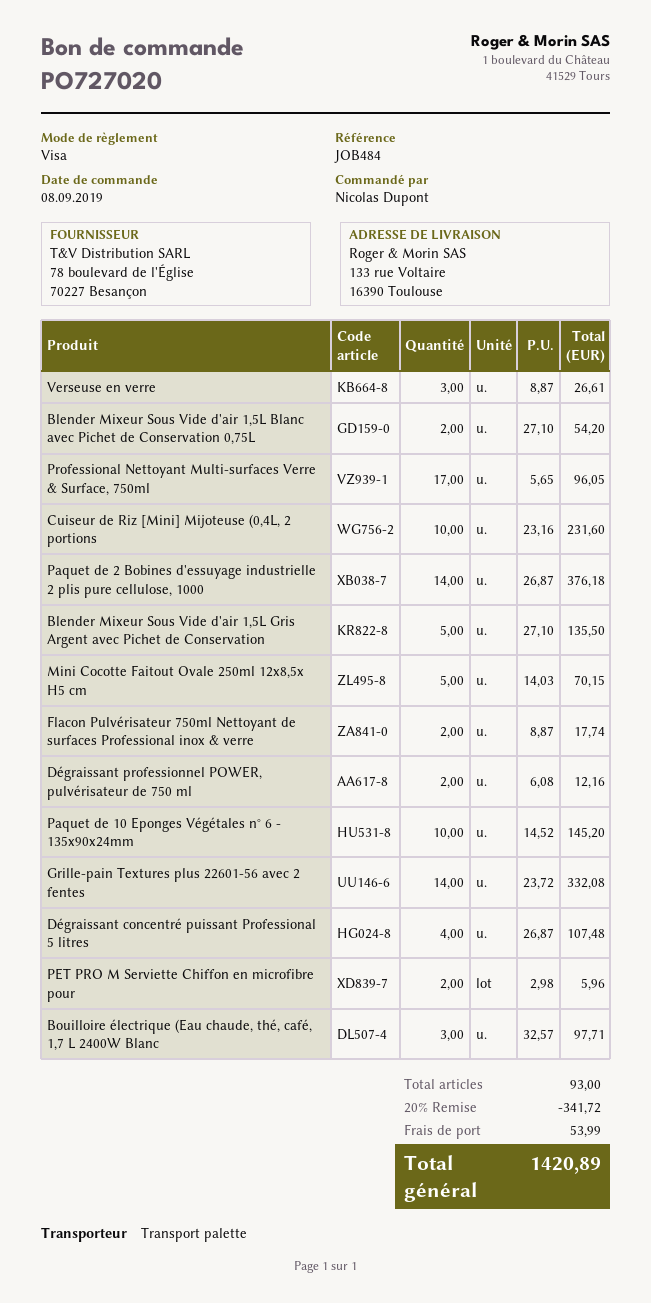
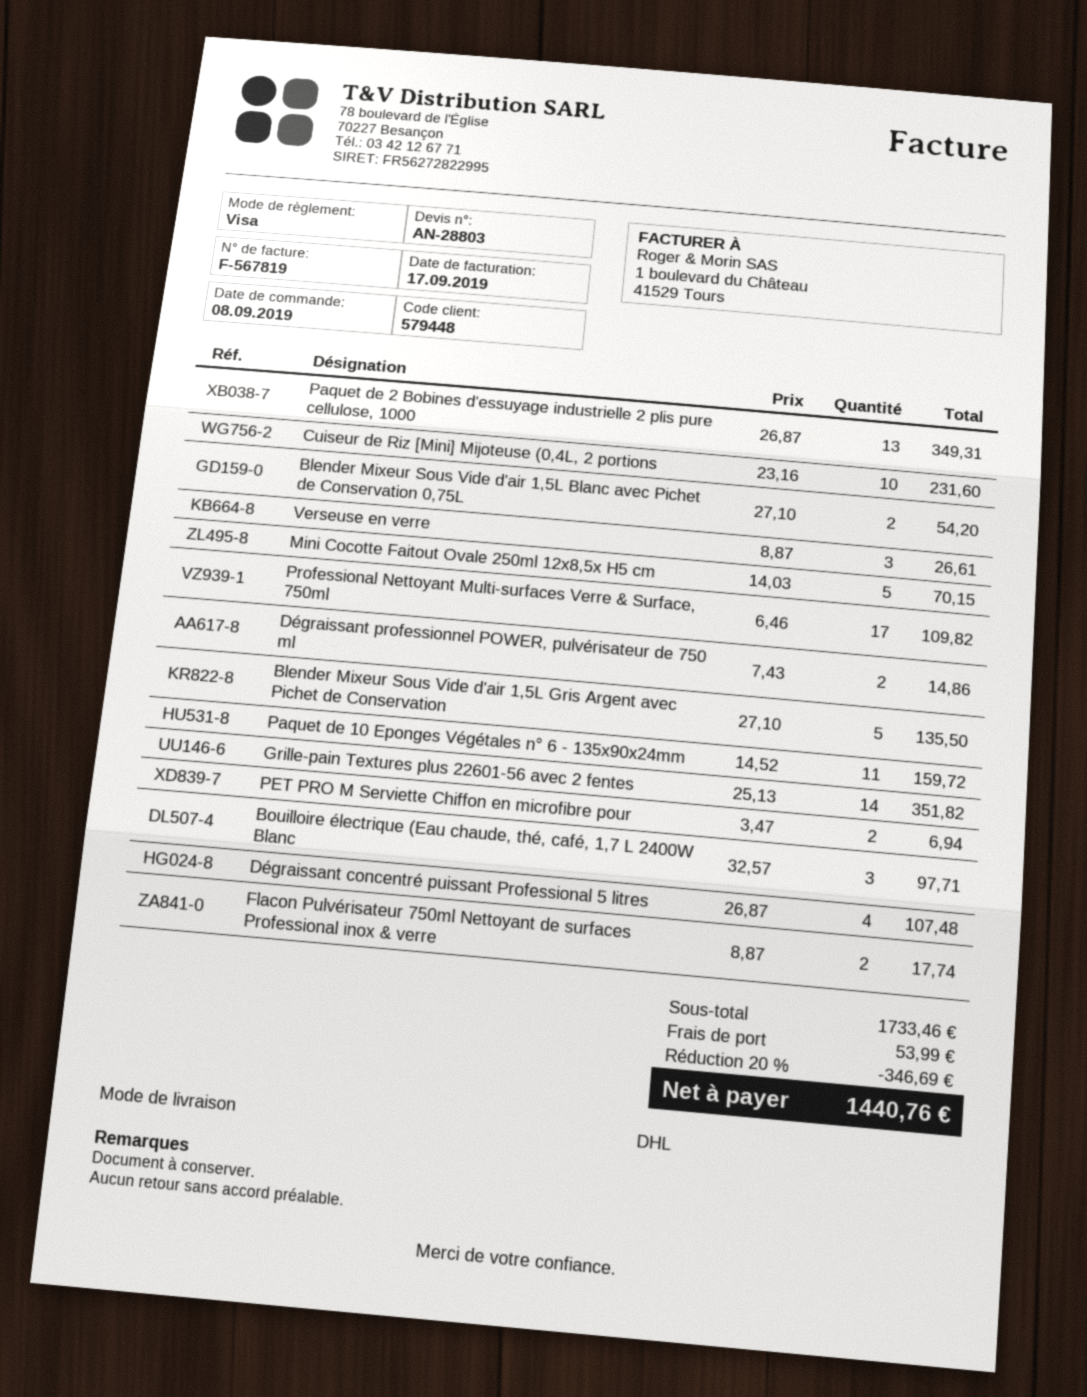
shipping method: pallet freight -> DHL
Professional Nettoyant Multi-surfaces Verre & Surface, 750ml: 17 x 5.65 = 96.05 -> 17 x 6.46 = 109.82
Paquet de 2 Bobines d'essuyage industrielle 2 plis pure cellulose, 1000: 14 x 26.87 = 376.18 -> 13 x 26.87 = 349.31
Dégraissant professionnel POWER, pulvérisateur de 750 ml: 2 x 6.08 = 12.16 -> 2 x 7.43 = 14.86
Paquet de 10 Eponges Végétales n° 6 - 135x90x24mm: 10 x 14.52 = 145.20 -> 11 x 14.52 = 159.72
Grille-pain Textures plus 22601-56 avec 2 fentes: 14 x 23.72 = 332.08 -> 14 x 25.13 = 351.82
PET PRO M Serviette Chiffon en microfibre pour: 2 x 2.98 = 5.96 -> 2 x 3.47 = 6.94
discount: 20% = 341.72 -> 20% = 346.69
total: 1420.89 -> 1440.76

